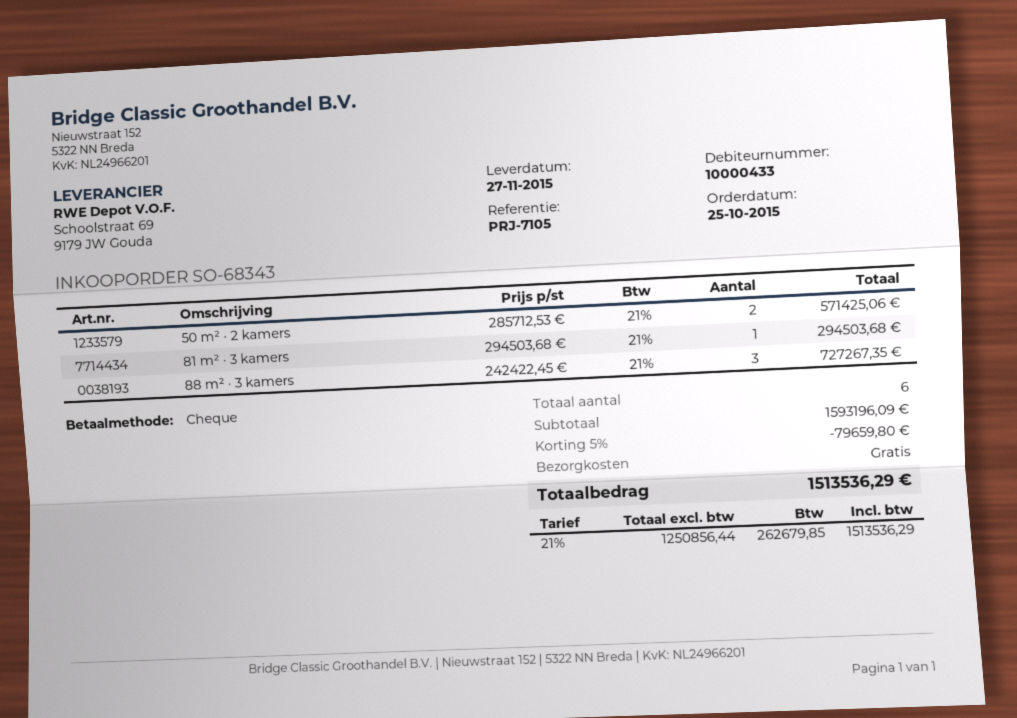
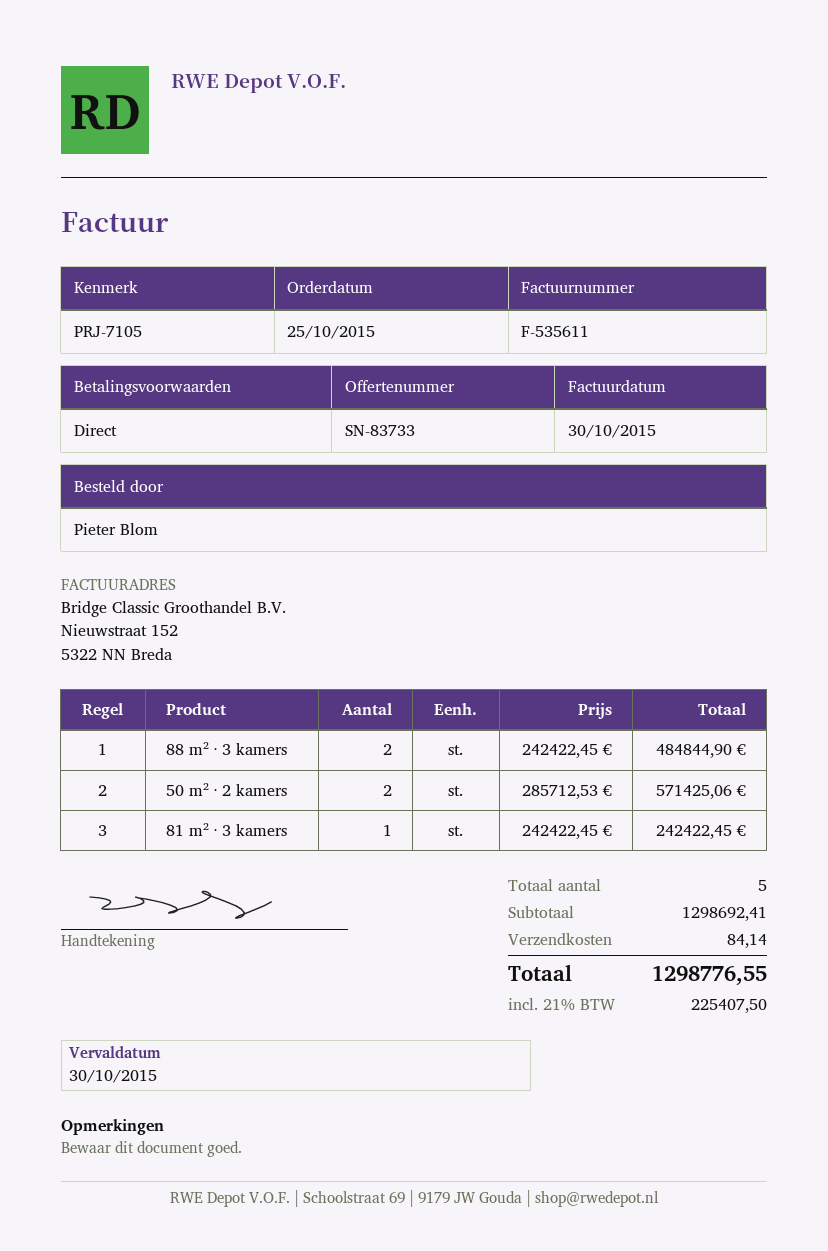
81 m² · 3 kamers: 1 x 294503.68 = 294503.68 -> 1 x 242422.45 = 242422.45
88 m² · 3 kamers: 3 x 242422.45 = 727267.35 -> 2 x 242422.45 = 484844.90
total quantity: 6 -> 5
subtotal: 1593196.09 -> 1298692.41
discount: 5% = 79659.80 -> none
shipping: 0.00 -> 84.14
tax: 21% = 262679.85 -> 21% = 225407.50
total: 1513536.29 -> 1298776.55

